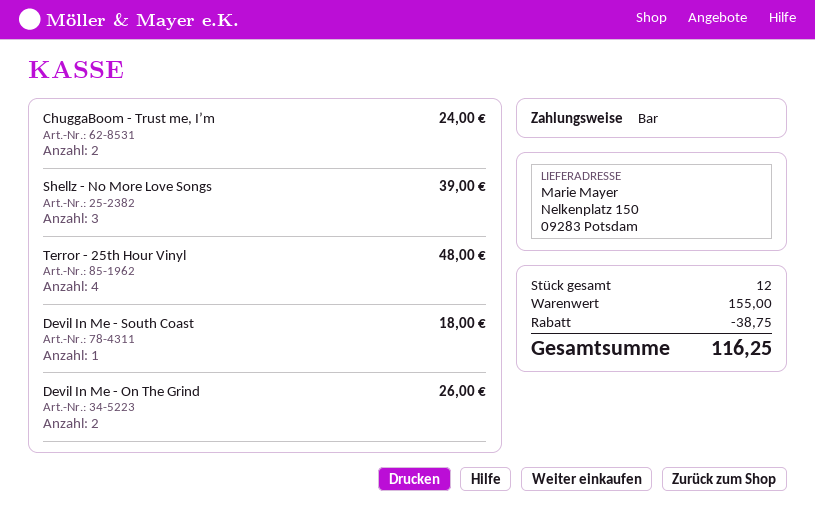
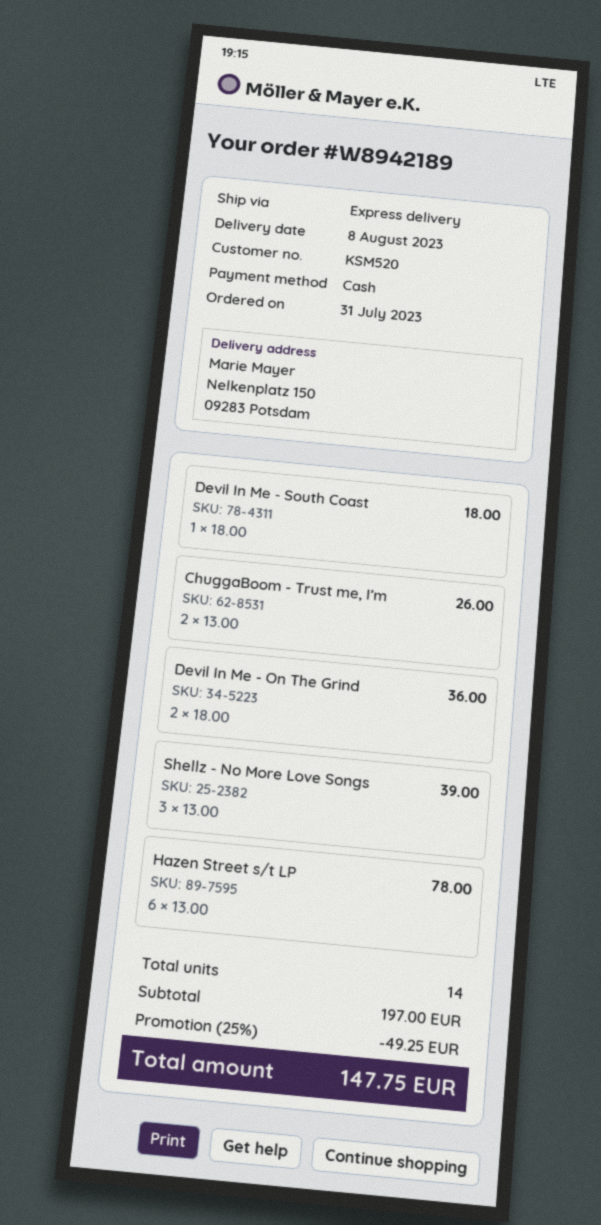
ChuggaBoom - Trust me, I’m: 2 for 24.00 -> 2 for 26.00
Terror - 25th Hour Vinyl: 4 for 48.00 -> none
Devil In Me - On The Grind: 2 for 26.00 -> 2 for 36.00
Hazen Street s/t LP: none -> 6 for 78.00
total quantity: 12 -> 14
subtotal: 155.00 -> 197.00
discount: 38.75 -> 49.25
total: 116.25 -> 147.75

